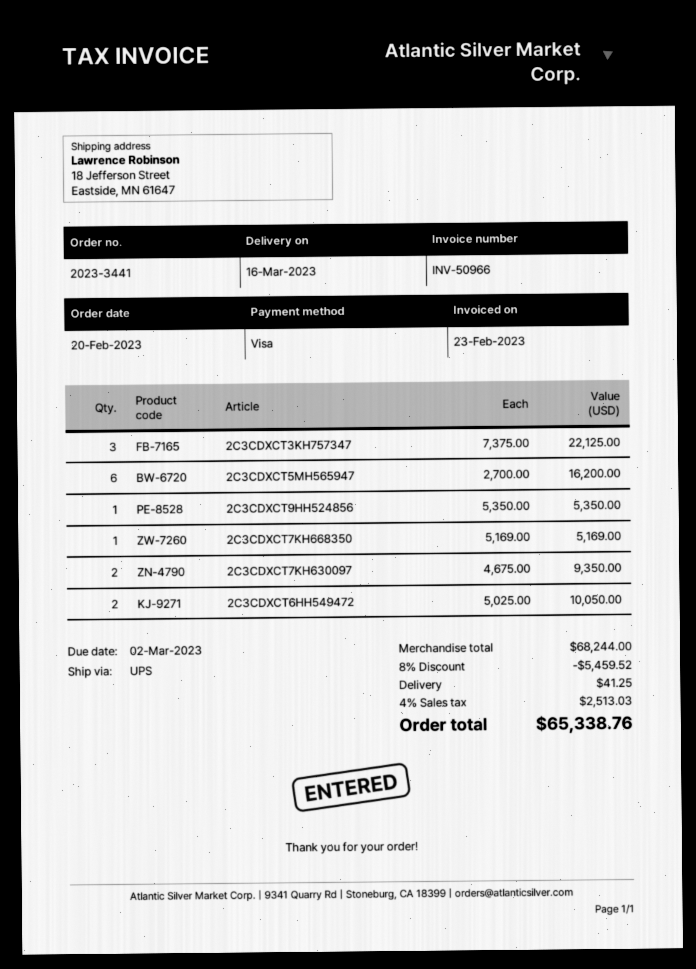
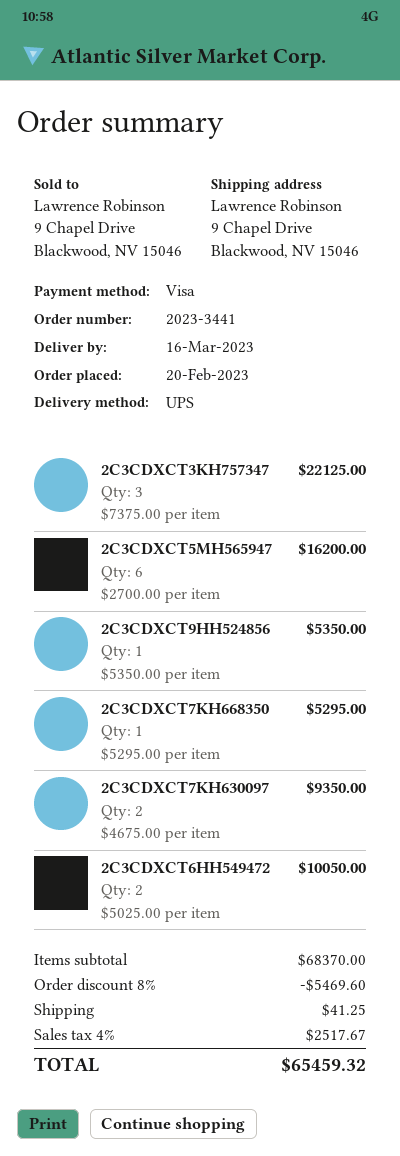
ship to: 18 Jefferson Street, Eastside, MN 61647 -> 9 Chapel Drive, Blackwood, NV 15046
2C3CDXCT7KH668350: 1 x 5169.00 = 5169.00 -> 1 x 5295.00 = 5295.00
subtotal: 68244.00 -> 68370.00
discount: 8% = 5459.52 -> 8% = 5469.60
tax: 4% = 2513.03 -> 4% = 2517.67
total: 65338.76 -> 65459.32

